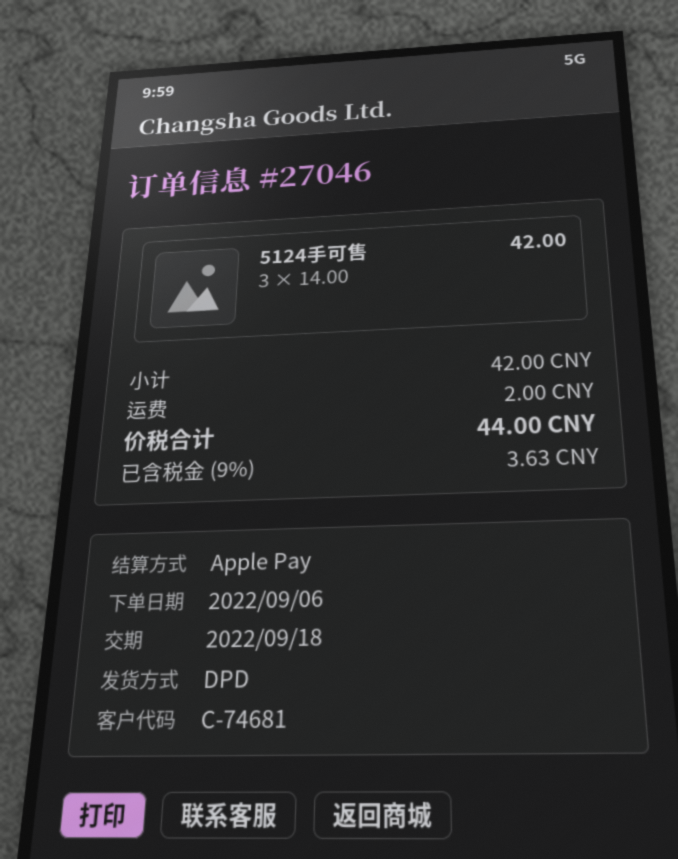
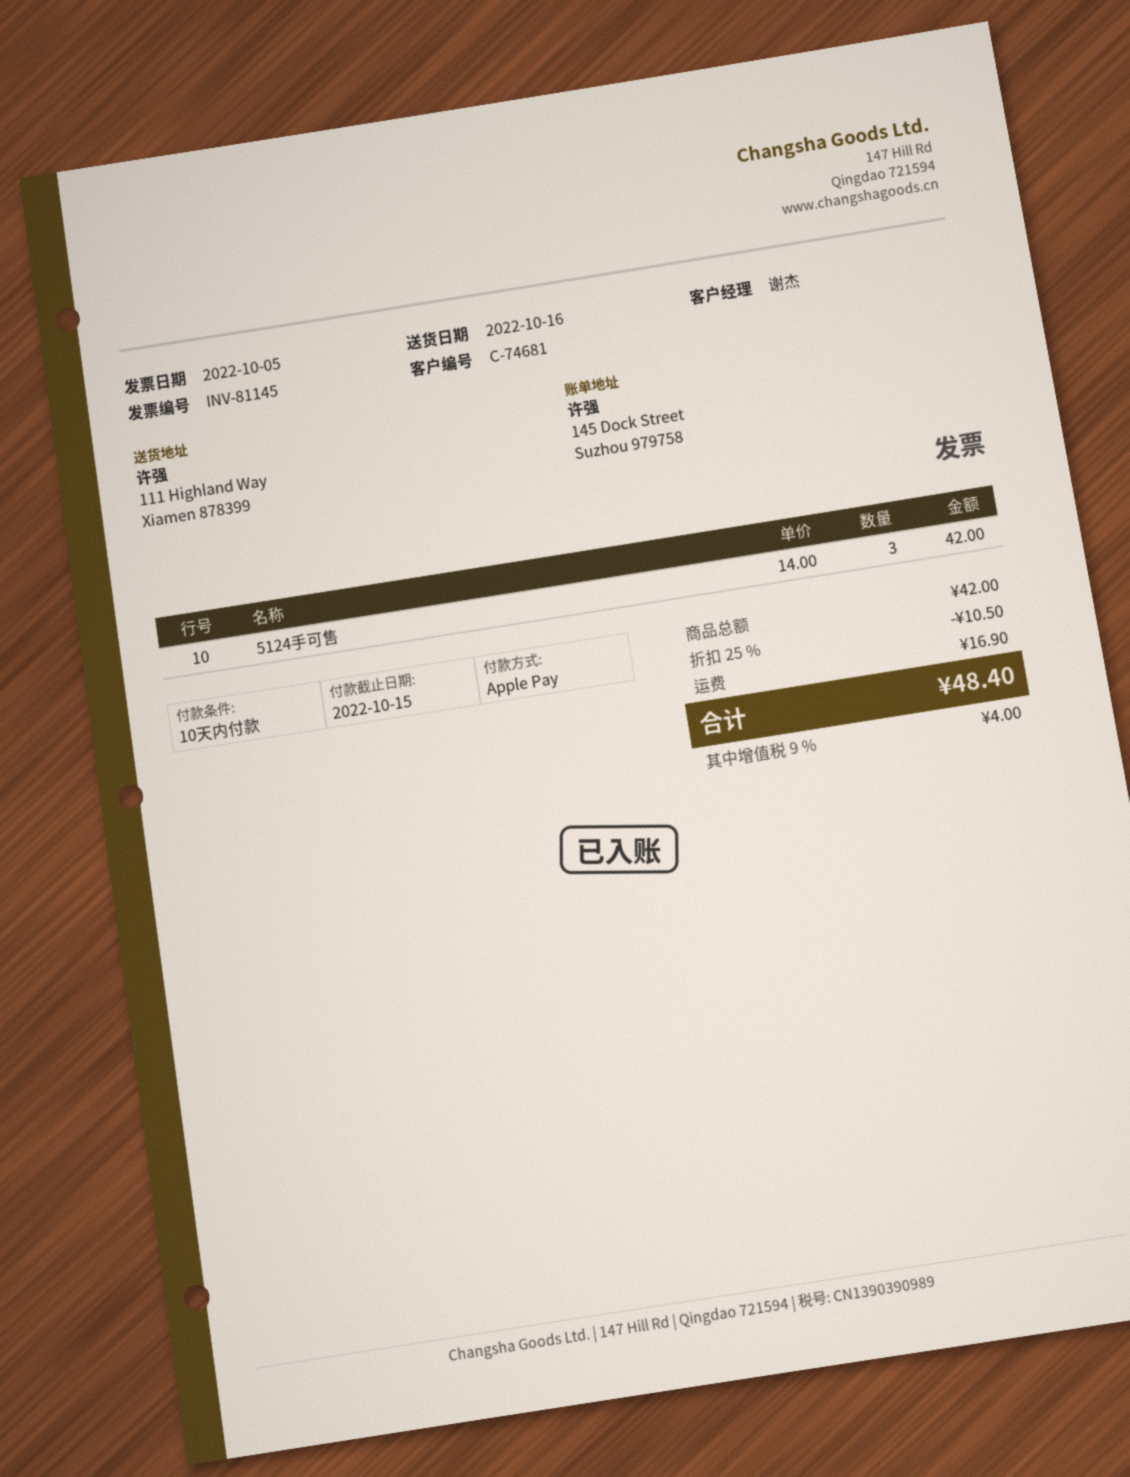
delivery date: 2022-09-18 -> 2022-10-16
discount: none -> 25% = 10.50
shipping: 2.00 -> 16.90
tax: 9% = 3.63 -> 9% = 4.00
total: 44.00 -> 48.40

